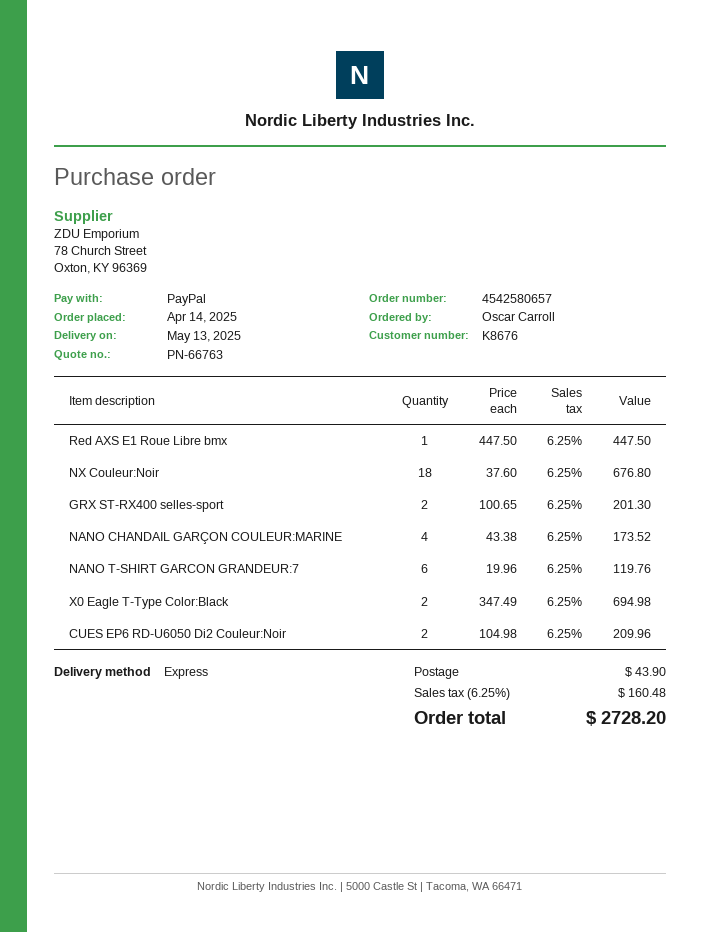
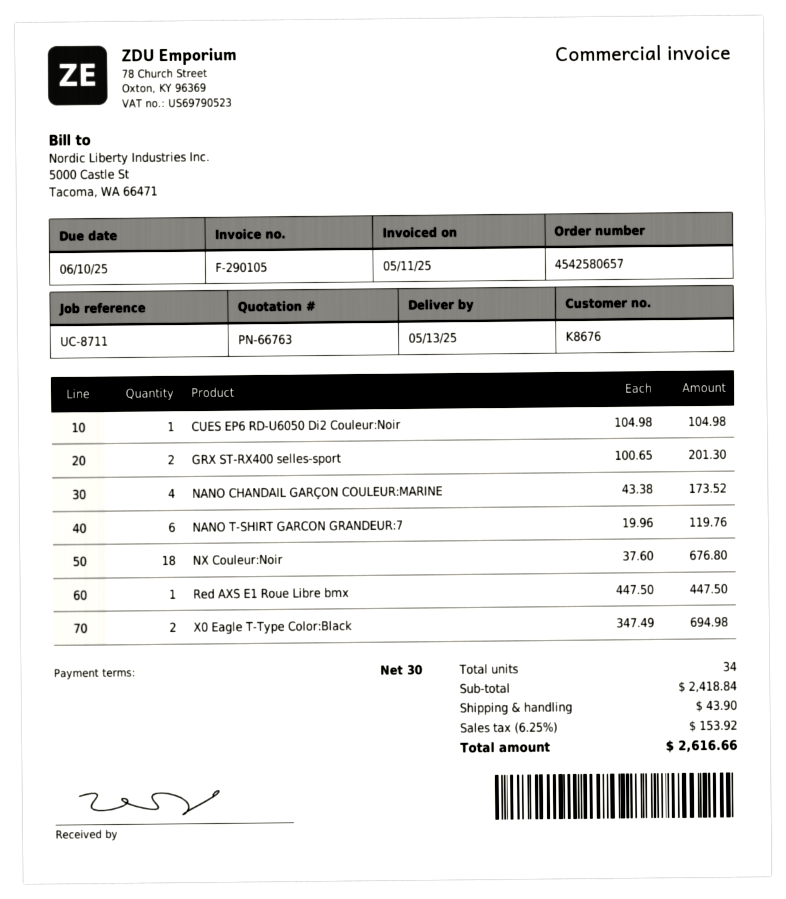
CUES EP6 RD-U6050 Di2 Couleur:Noir: 2 x 104.98 = 209.96 -> 1 x 104.98 = 104.98
tax: 6.25% = 160.48 -> 6.25% = 153.92
total: 2728.20 -> 2616.66

